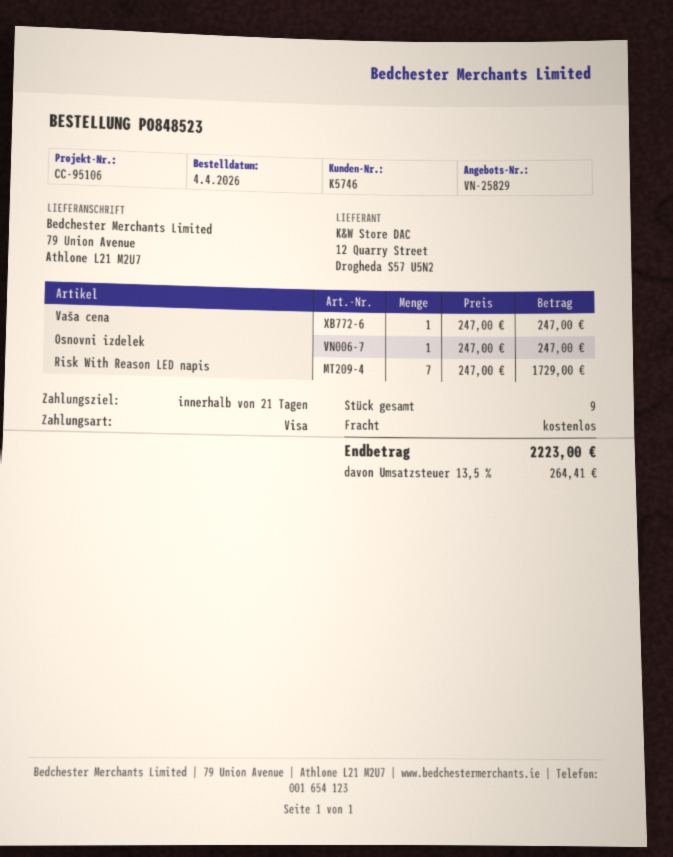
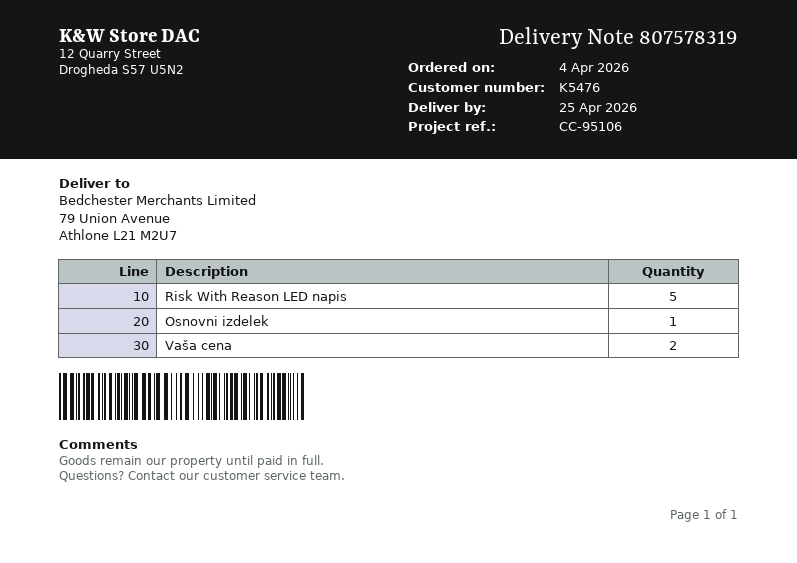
customer number: K5746 -> K5476
Vaša cena: 1 -> 2
Risk With Reason LED napis: 7 -> 5

